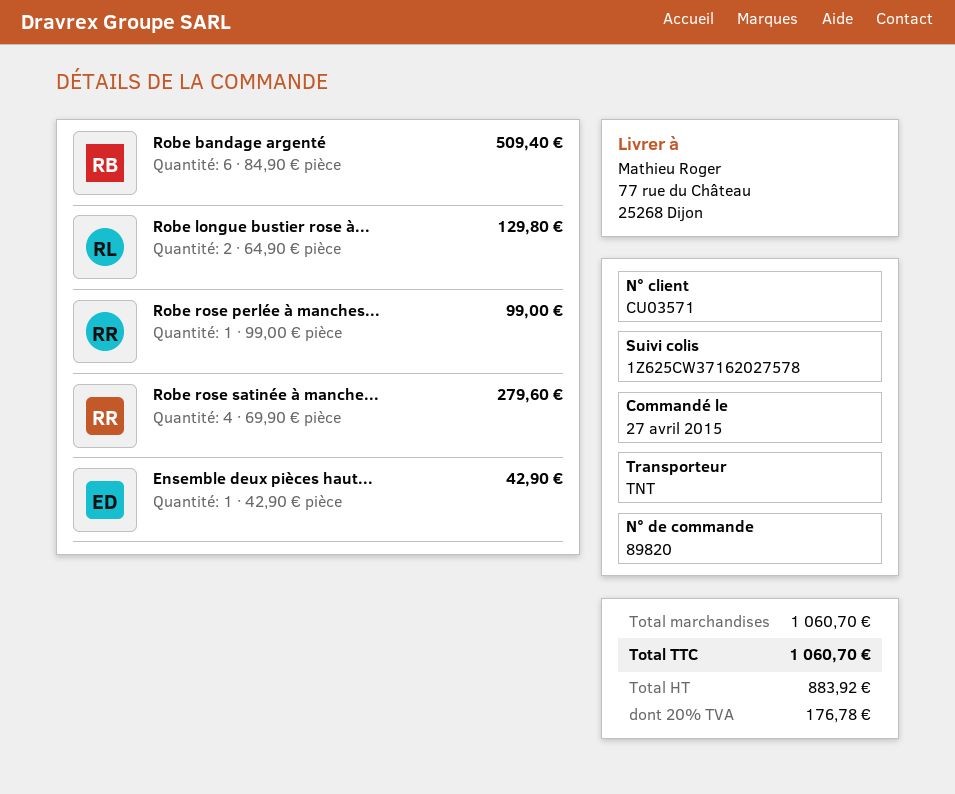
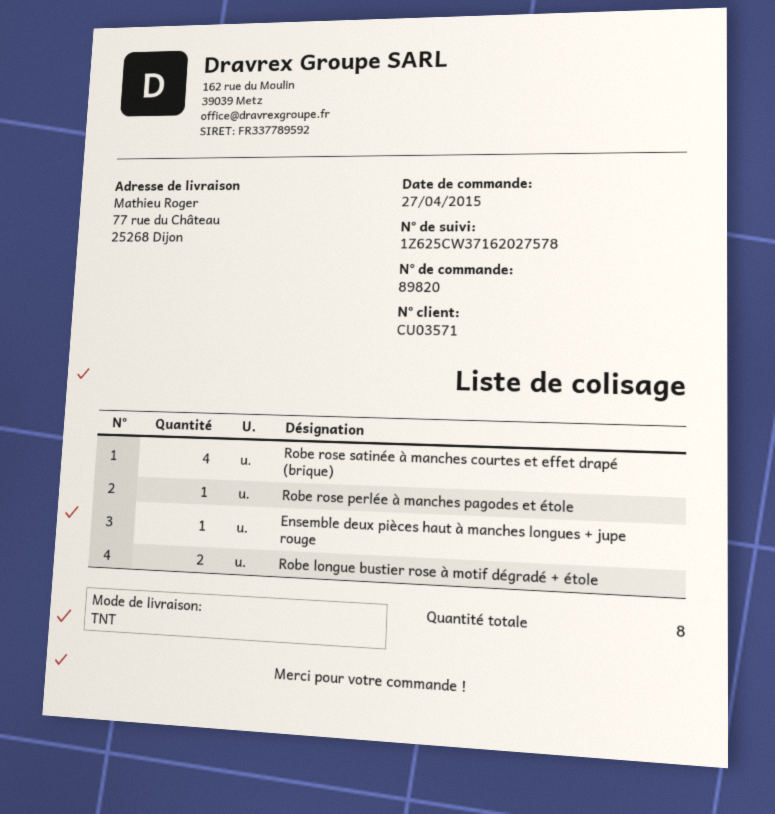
Robe bandage argenté: 6 -> none

